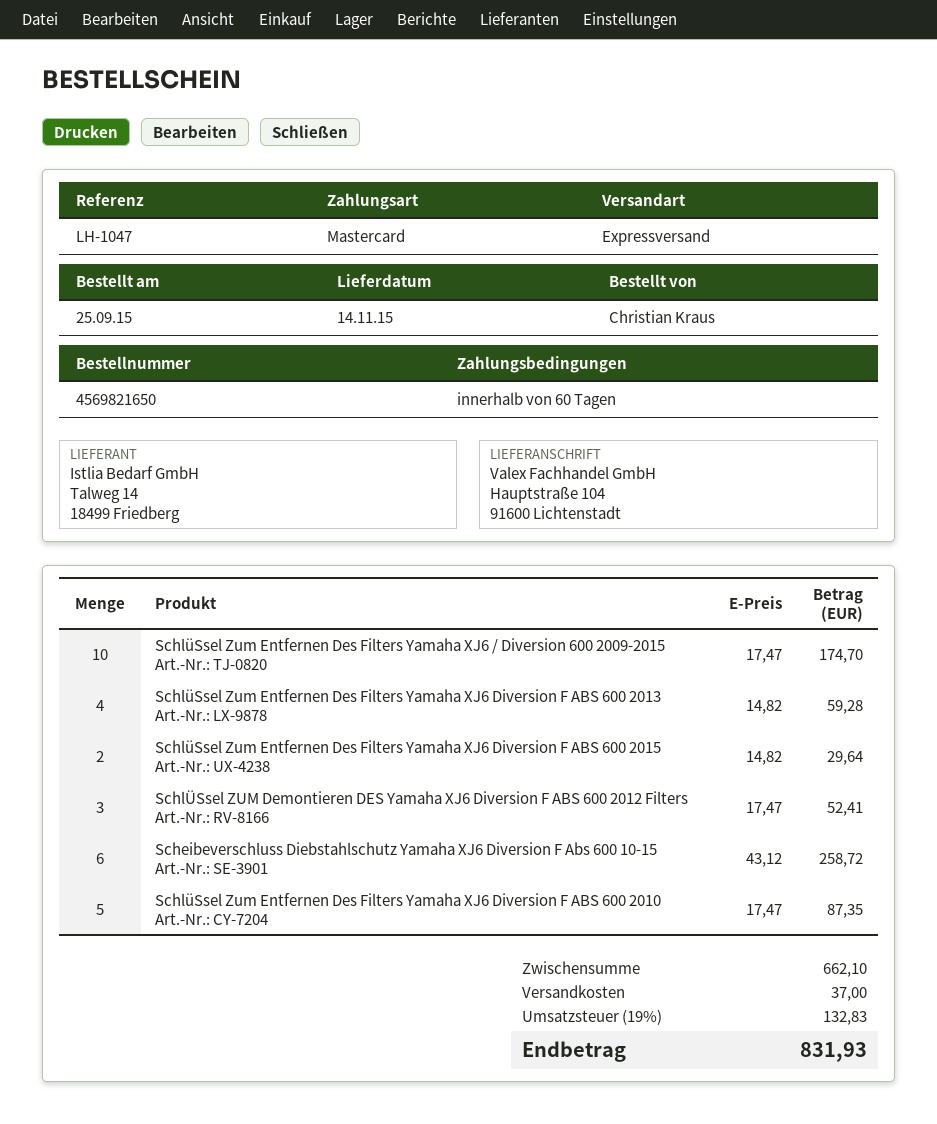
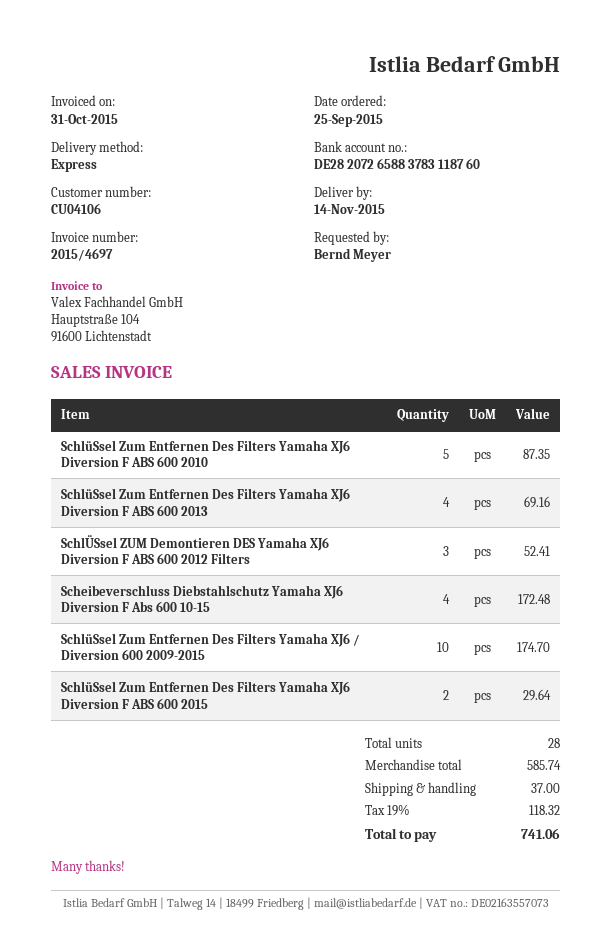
ordered by: Christian Kraus -> Bernd Meyer
SchlüSsel Zum Entfernen Des Filters Yamaha XJ6 Diversion F ABS 600 2013: 4 for 59.28 -> 4 for 69.16
Scheibeverschluss Diebstahlschutz Yamaha XJ6 Diversion F Abs 600 10-15: 6 for 258.72 -> 4 for 172.48
subtotal: 662.10 -> 585.74
tax: 19% = 132.83 -> 19% = 118.32
total: 831.93 -> 741.06

